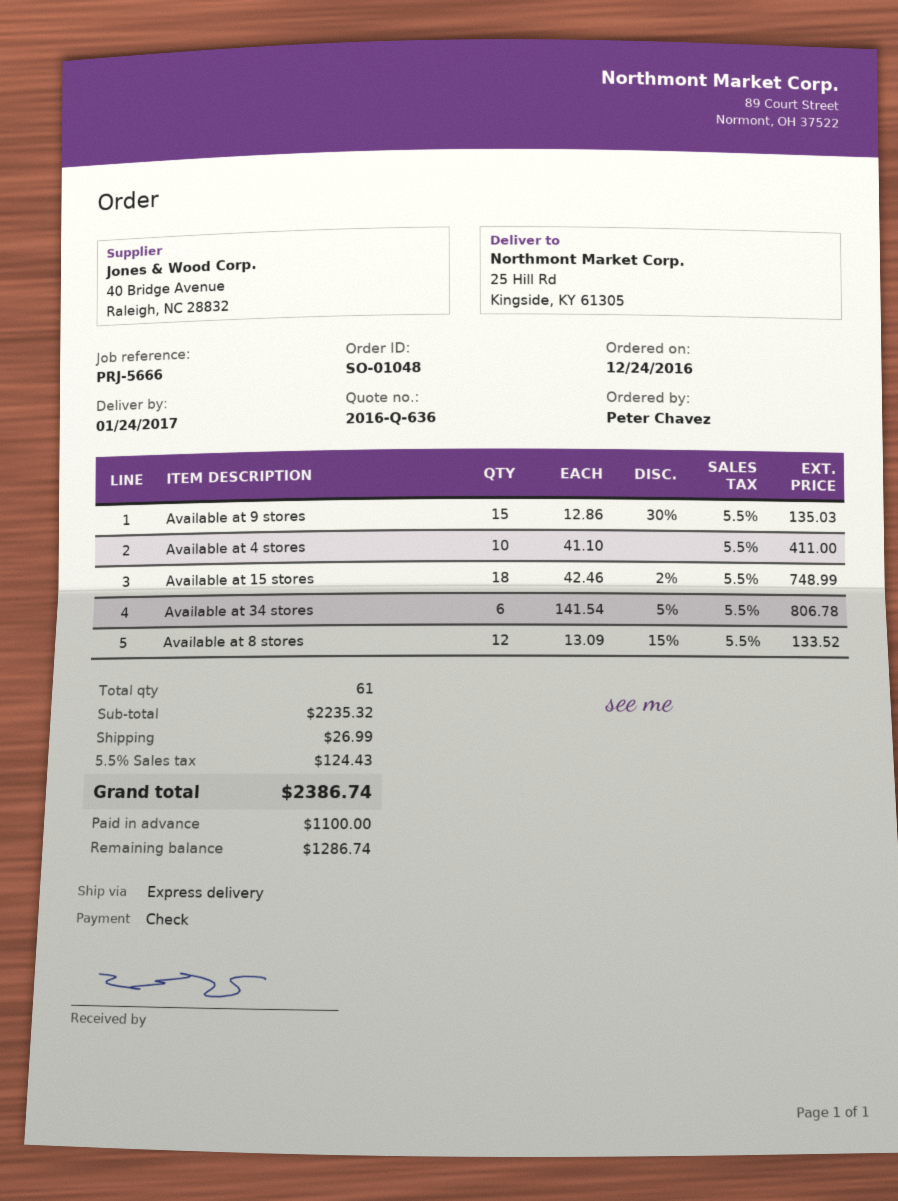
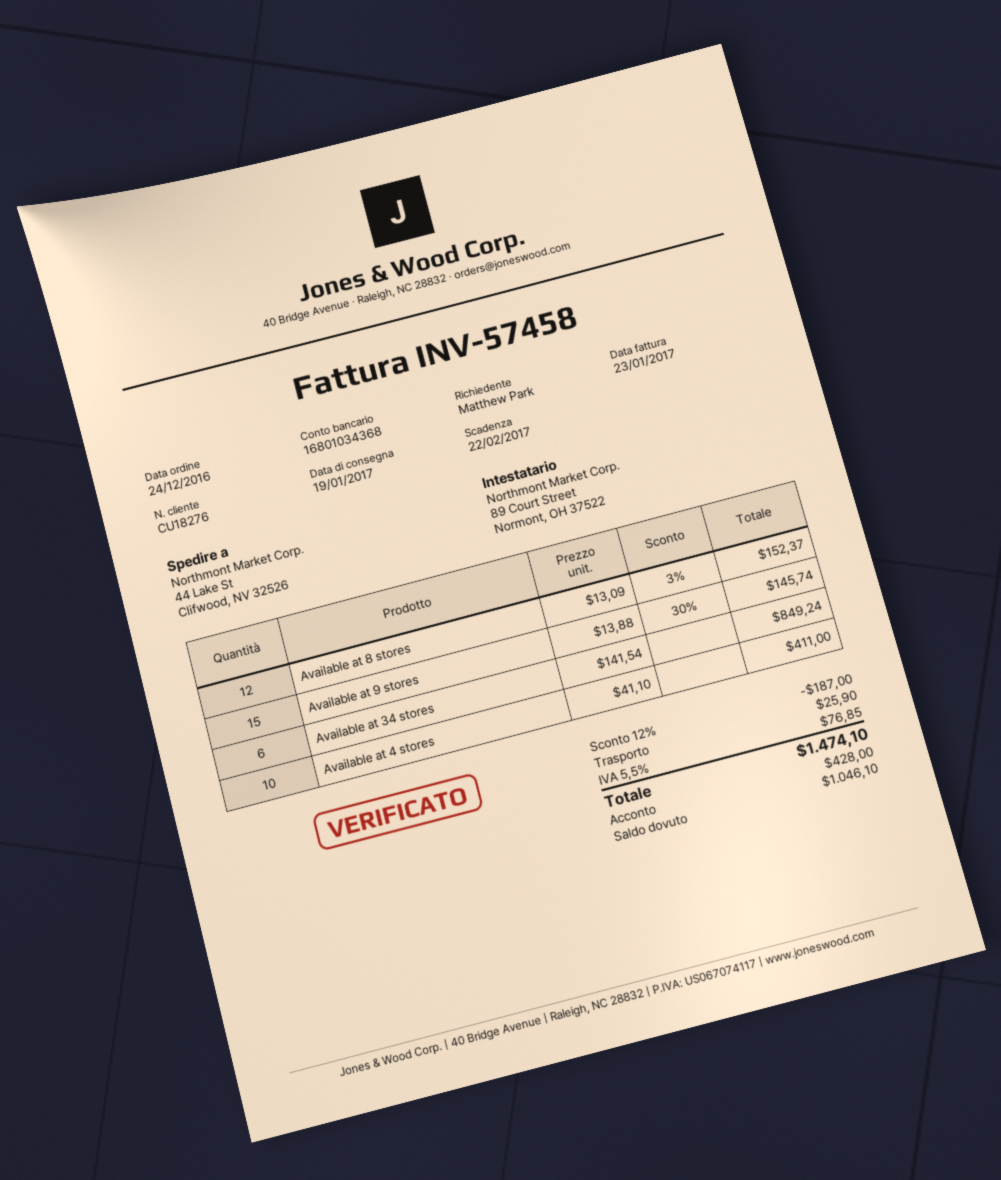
delivery date: 2017-01-24 -> 2017-01-19
ordered by: Peter Chavez -> Matthew Park
ship to: 25 Hill Rd, Kingside, KY 61305 -> 44 Lake St, Clifwood, NV 32526
Available at 9 stores: 15 x 12.86 - 30% = 135.03 -> 15 x 13.88 - 30% = 145.74
Available at 15 stores: 18 x 42.46 - 2% = 748.99 -> none
Available at 34 stores: 6 x 141.54 - 5% = 806.78 -> 6 x 141.54 = 849.24
Available at 8 stores: 12 x 13.09 - 15% = 133.52 -> 12 x 13.09 - 3% = 152.37
discount: none -> 12% = 187.00
shipping: 26.99 -> 25.90
tax: 5.5% = 124.43 -> 5.5% = 76.85
total: 2386.74 -> 1474.10
deposit: 1100.00 -> 428.00
balance: 1286.74 -> 1046.10

